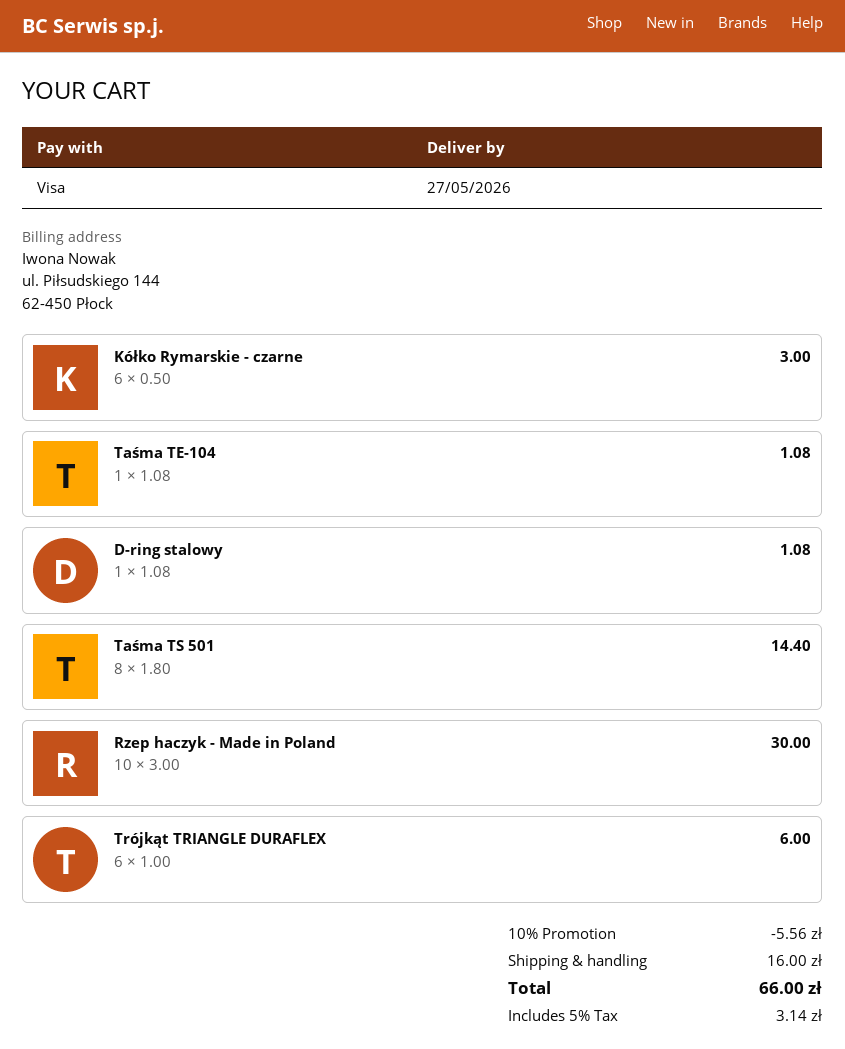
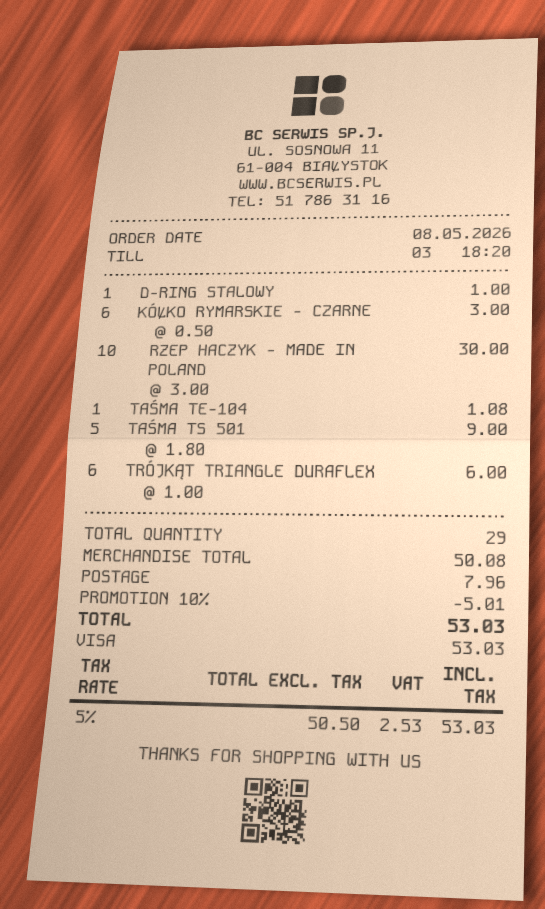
D-ring stalowy: 1 x 1.08 = 1.08 -> 1 x 1.00 = 1.00
Taśma TS 501: 8 x 1.80 = 14.40 -> 5 x 1.80 = 9.00
discount: 10% = 5.56 -> 10% = 5.01
shipping: 16.00 -> 7.96
tax: 5% = 3.14 -> 5% = 2.53
total: 66.00 -> 53.03

